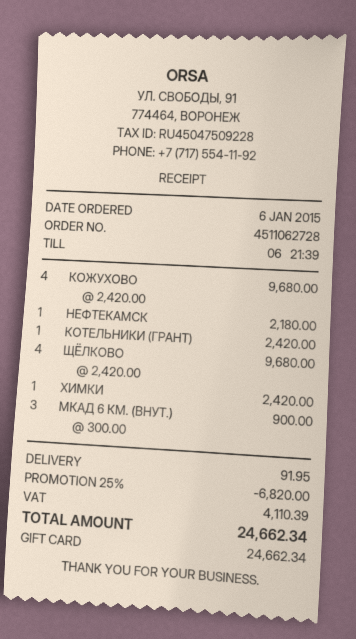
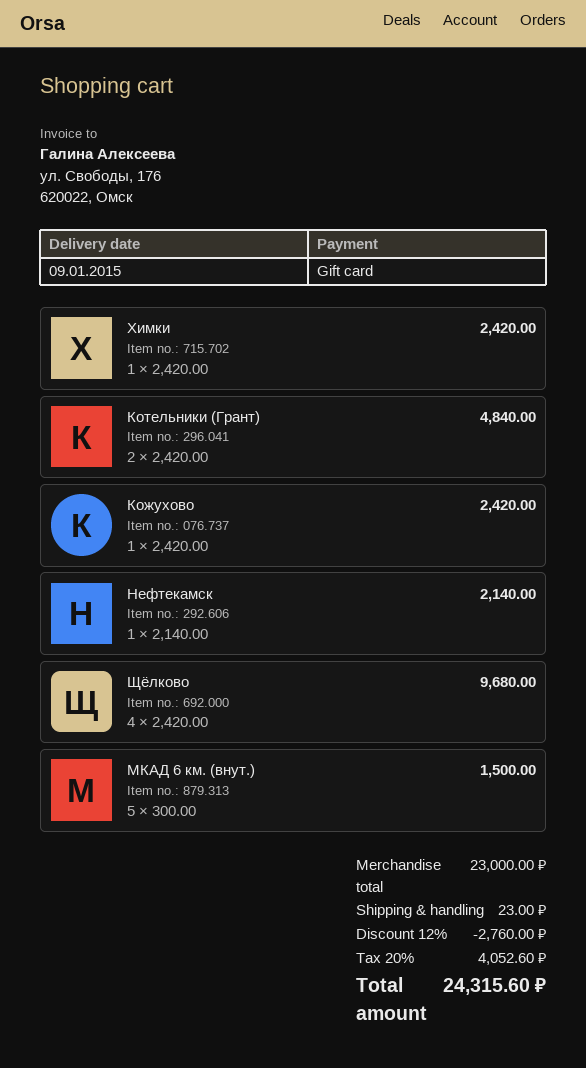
КОЖУХОВО: 4 x 2420.00 = 9680.00 -> 1 x 2420.00 = 2420.00
НЕФТЕКАМСК: 1 x 2180.00 = 2180.00 -> 1 x 2140.00 = 2140.00
КОТЕЛЬНИКИ (ГРАНТ): 1 x 2420.00 = 2420.00 -> 2 x 2420.00 = 4840.00
МКАД 6 КМ. (ВНУТ.): 3 x 300.00 = 900.00 -> 5 x 300.00 = 1500.00
discount: 25% = 6820.00 -> 12% = 2760.00
shipping: 91.95 -> 23.00
tax: 4110.39 -> 4052.60
total: 24662.34 -> 24315.60

